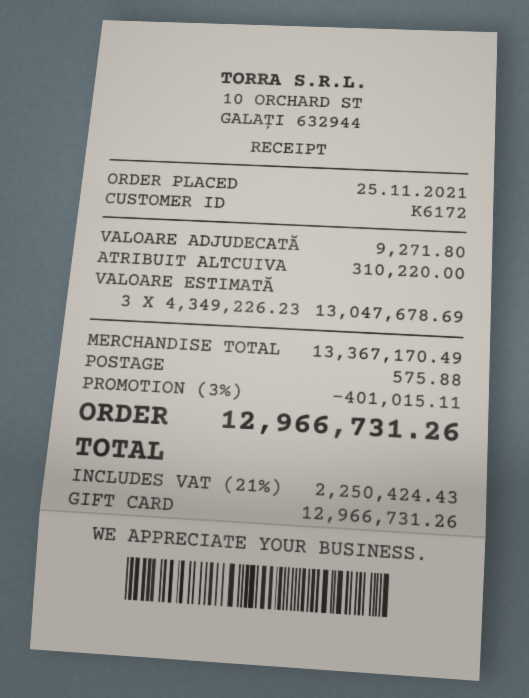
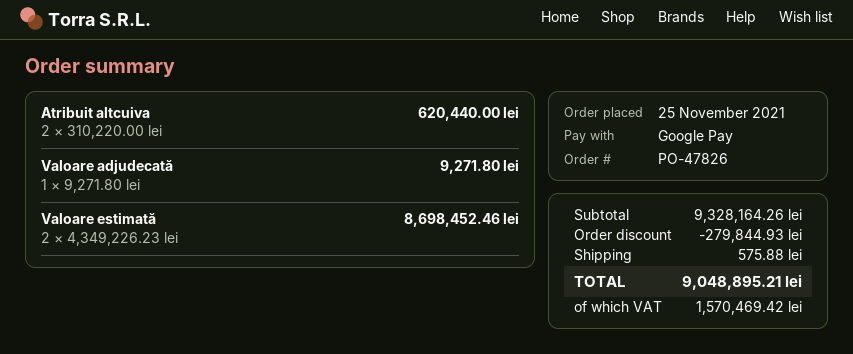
payment method: gift card -> Google Pay
ATRIBUIT ALTCUIVA: 1 x 310220.00 = 310220.00 -> 2 x 310220.00 = 620440.00
VALOARE ESTIMATĂ: 3 x 4349226.23 = 13047678.69 -> 2 x 4349226.23 = 8698452.46
subtotal: 13367170.49 -> 9328164.26
discount: 401015.11 -> 279844.93
tax: 2250424.43 -> 1570469.42
total: 12966731.26 -> 9048895.21

